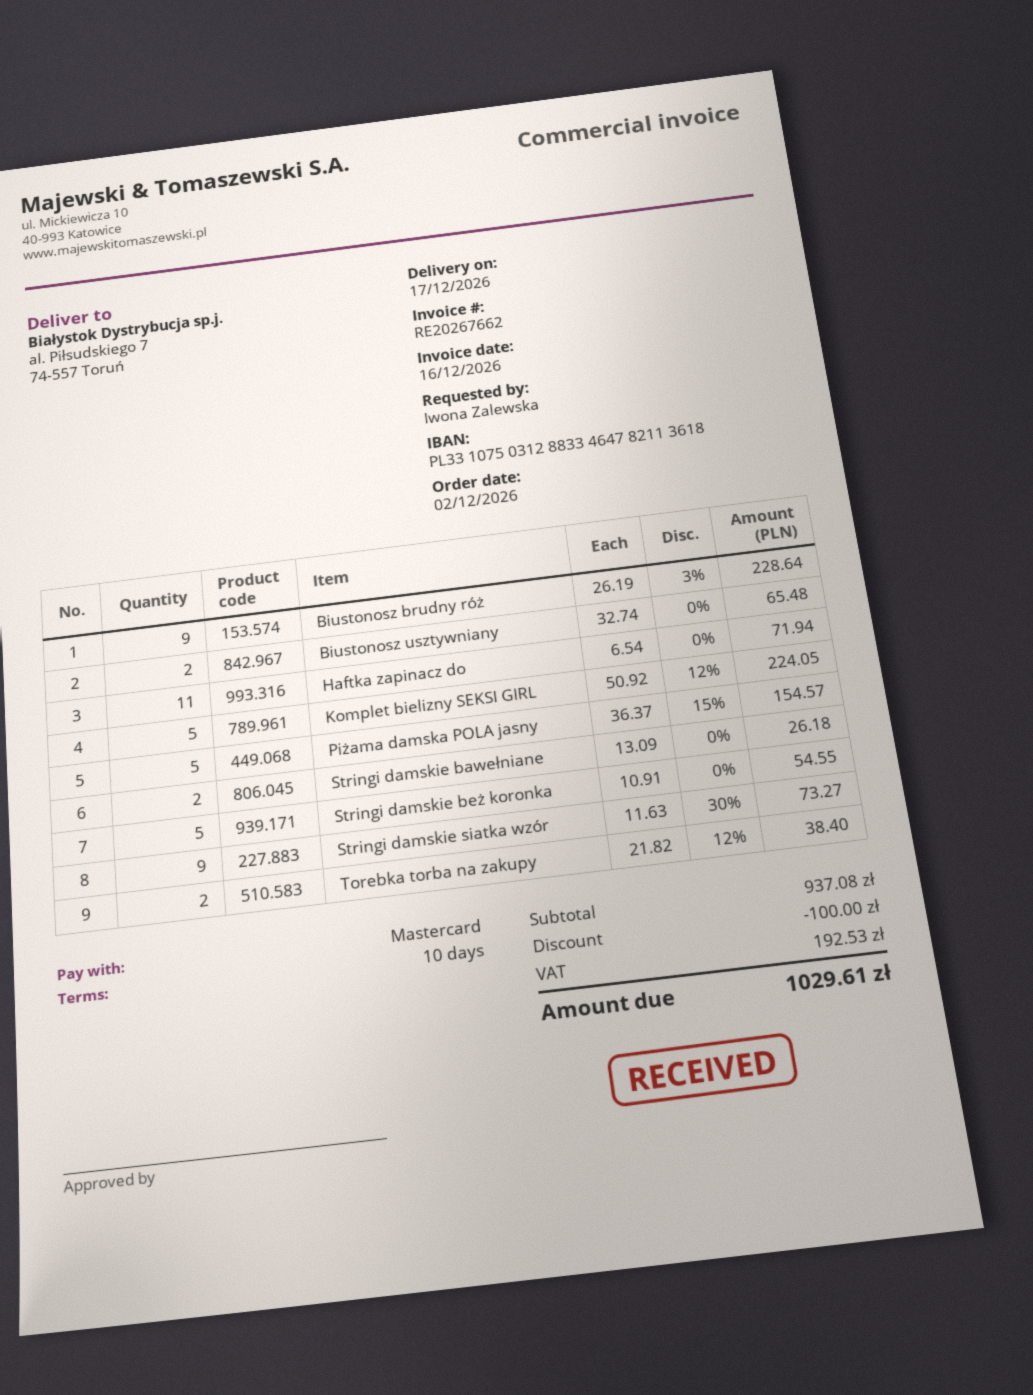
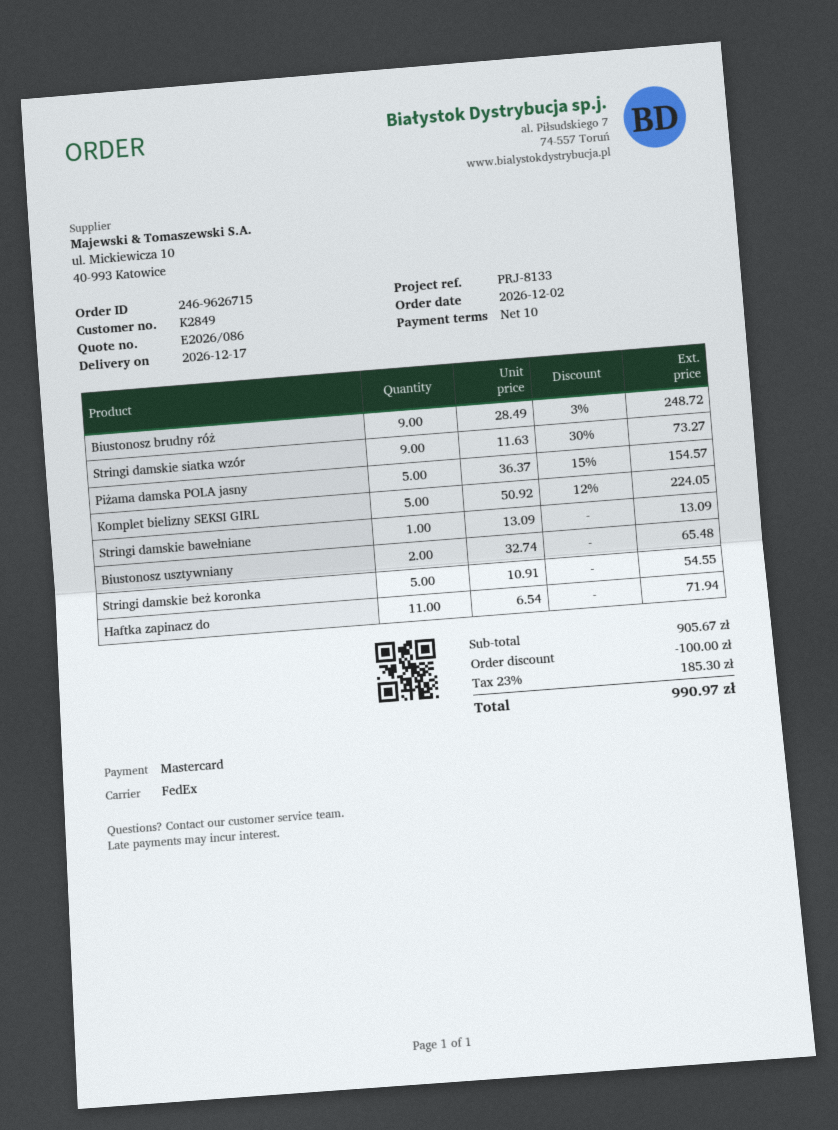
Biustonosz brudny róż: 9 x 26.19 - 3% = 228.64 -> 9 x 28.49 - 3% = 248.72
Stringi damskie bawełniane: 2 x 13.09 = 26.18 -> 1 x 13.09 = 13.09
Torebka torba na zakupy: 2 x 21.82 - 12% = 38.40 -> none
subtotal: 937.08 -> 905.67
tax: 192.53 -> 185.30
total: 1029.61 -> 990.97

